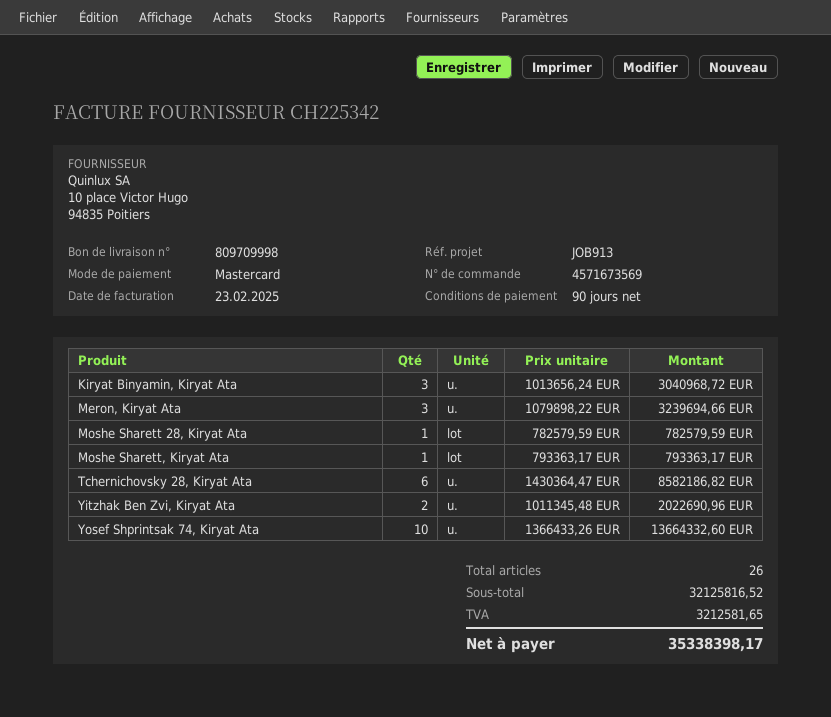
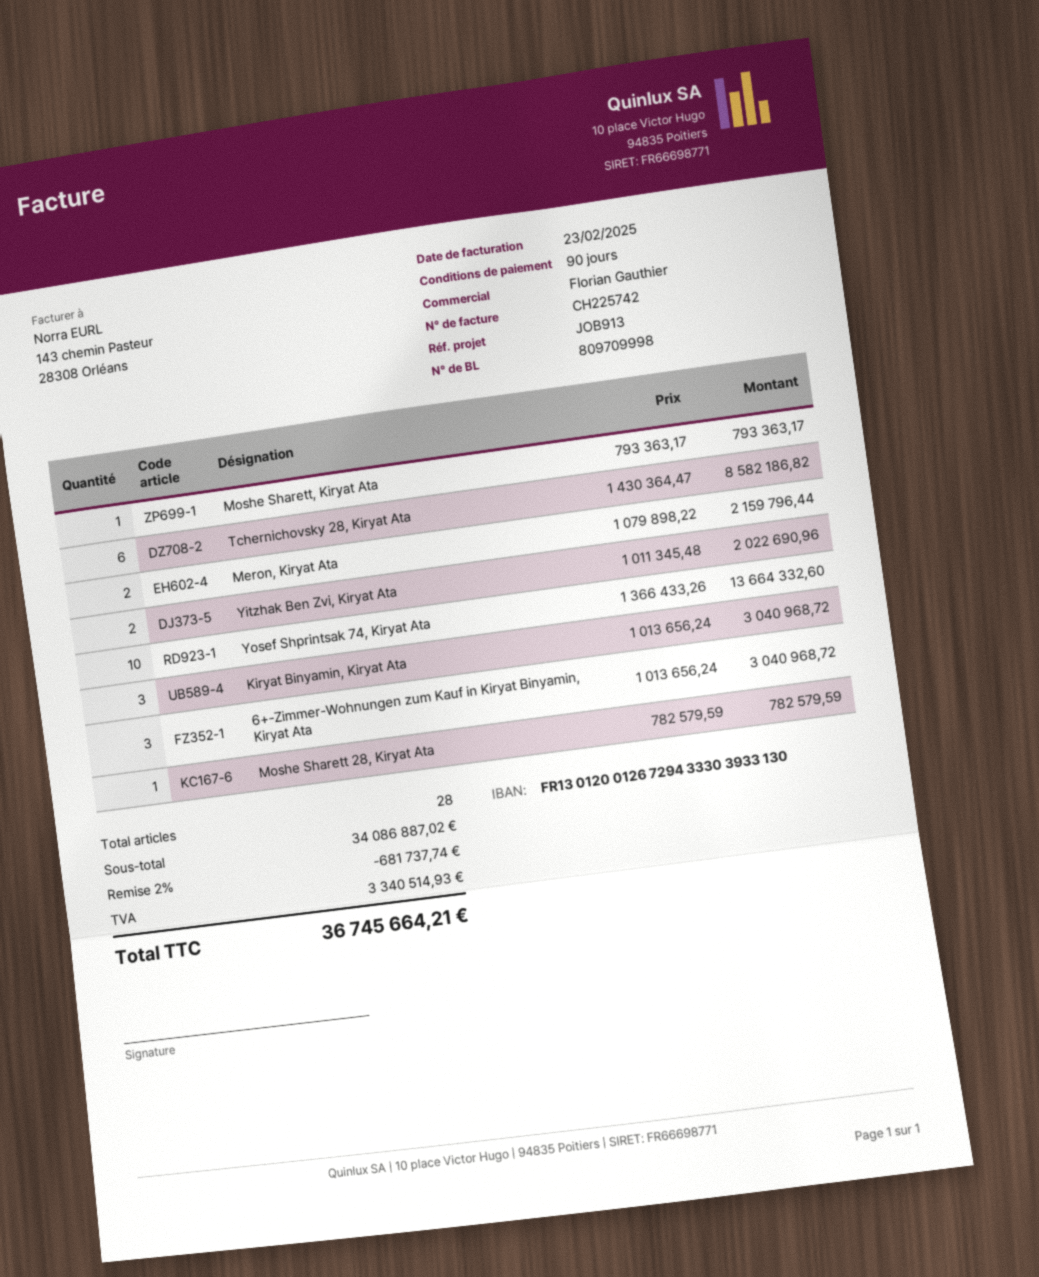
invoice number: CH225342 -> CH225742
Meron, Kiryat Ata: 3 x 1079898.22 = 3239694.66 -> 2 x 1079898.22 = 2159796.44
6+-Zimmer-Wohnungen zum Kauf in Kiryat Binyamin, Kiryat Ata: none -> 3 x 1013656.24 = 3040968.72
total quantity: 26 -> 28
subtotal: 32125816.52 -> 34086887.02
discount: none -> 2% = 681737.74
tax: 3212581.65 -> 3340514.93
total: 35338398.17 -> 36745664.21

